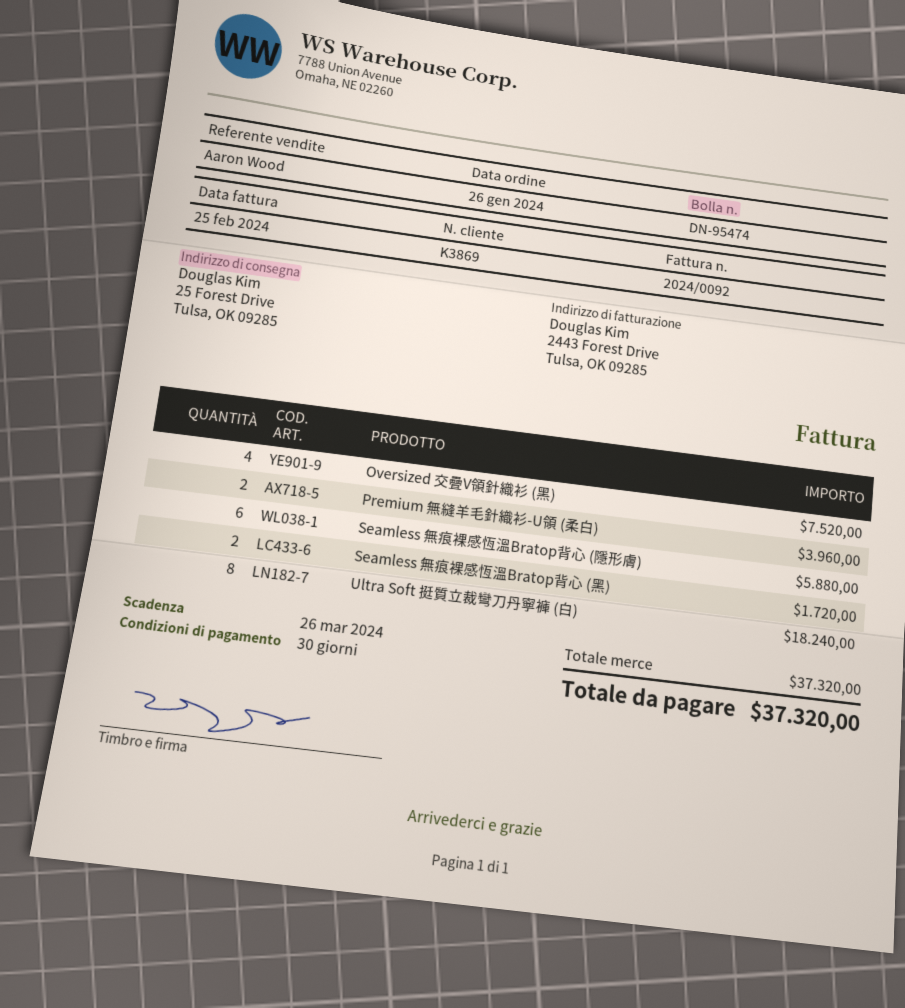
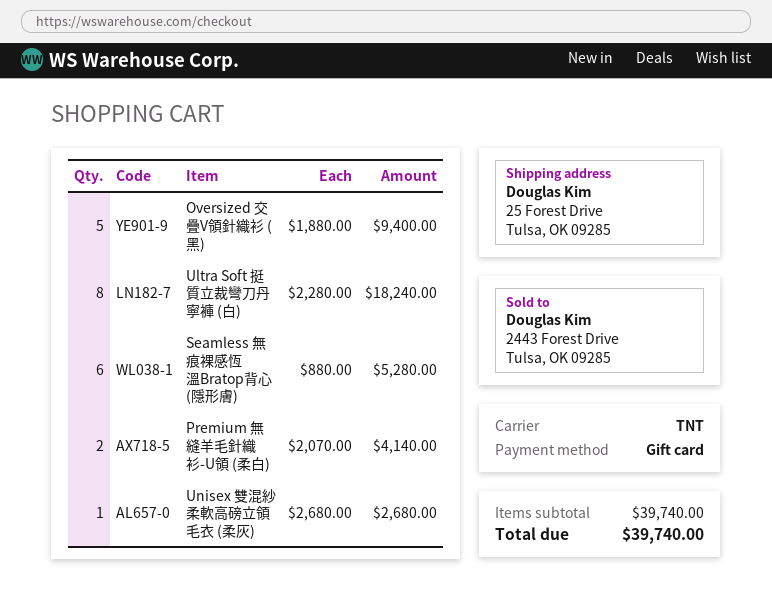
Oversized 交疊V領針織衫 (黑): 4 for 7520.00 -> 5 for 9400.00
Premium 無縫羊毛針織衫-U領 (柔白): 2 for 3960.00 -> 2 for 4140.00
Seamless 無痕裸感恆溫Bratop背心 (隱形膚): 6 for 5880.00 -> 6 for 5280.00
Seamless 無痕裸感恆溫Bratop背心 (黑): 2 for 1720.00 -> none
Unisex 雙混紗柔軟高磅立領毛衣 (柔灰): none -> 1 for 2680.00
subtotal: 37320.00 -> 39740.00
total: 37320.00 -> 39740.00

